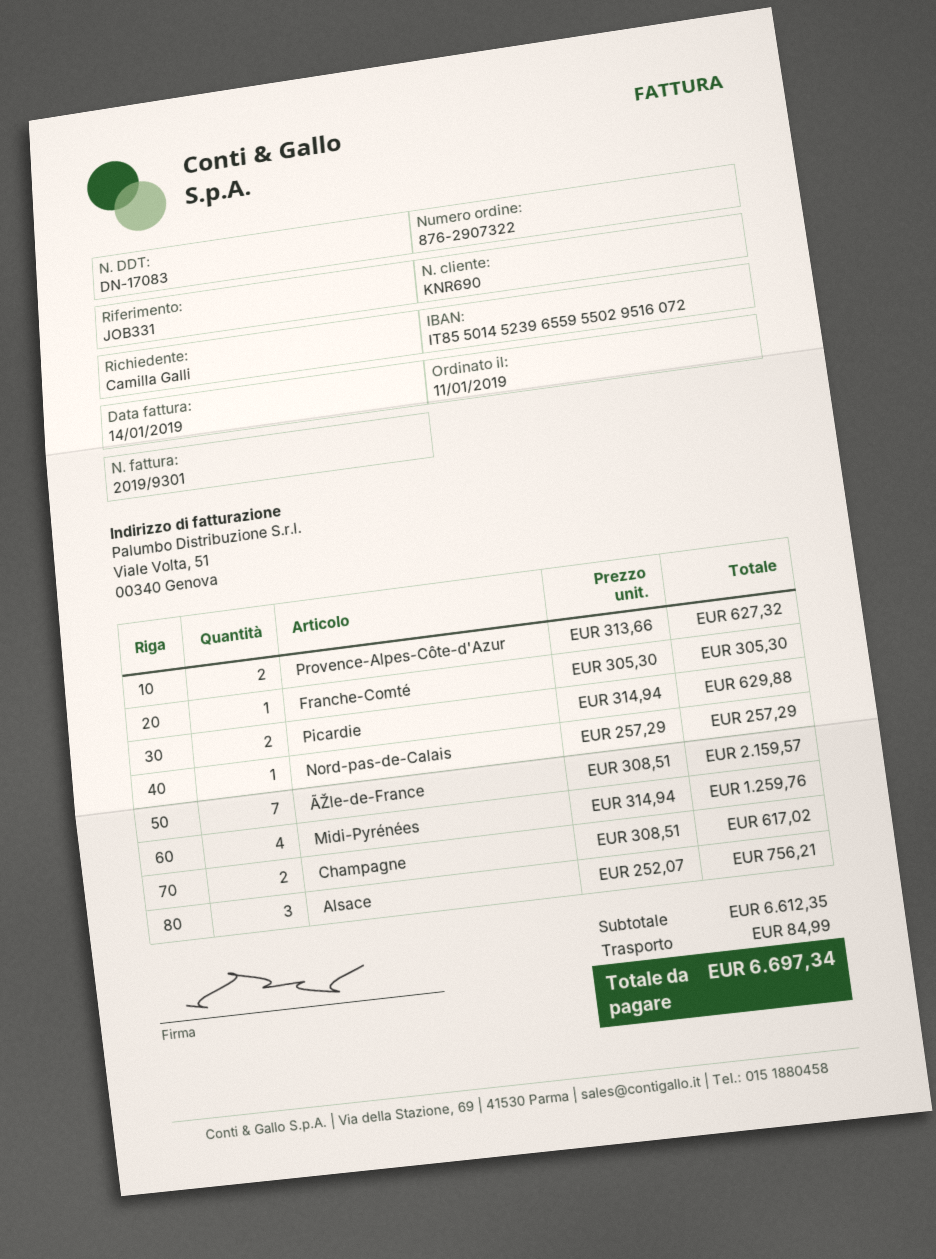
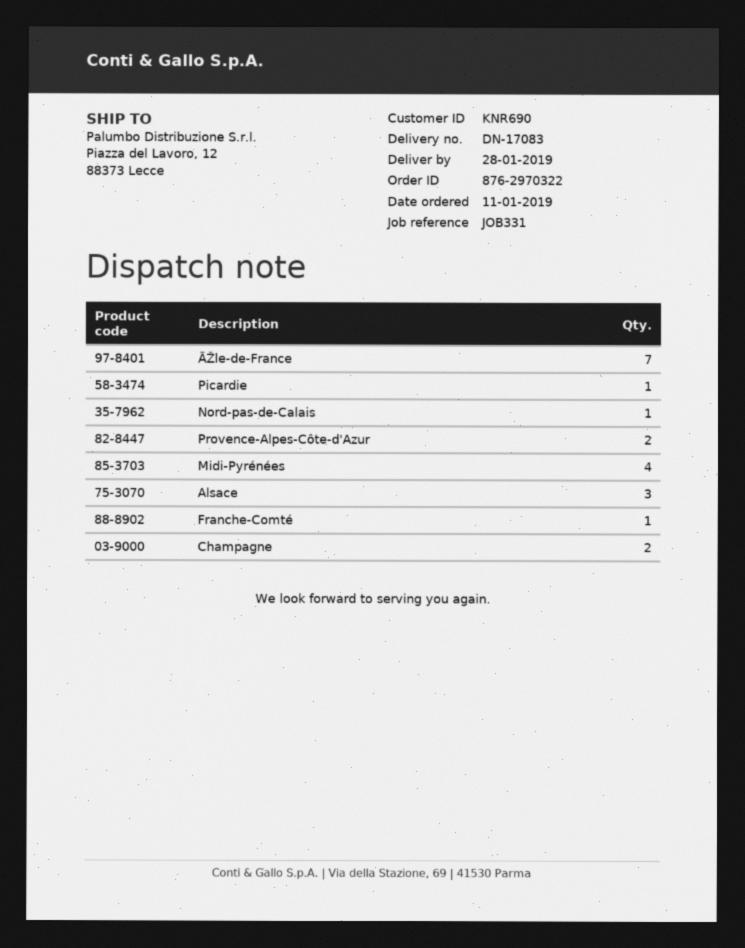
order number: 876-2907322 -> 876-2970322
Picardie: 2 -> 1

